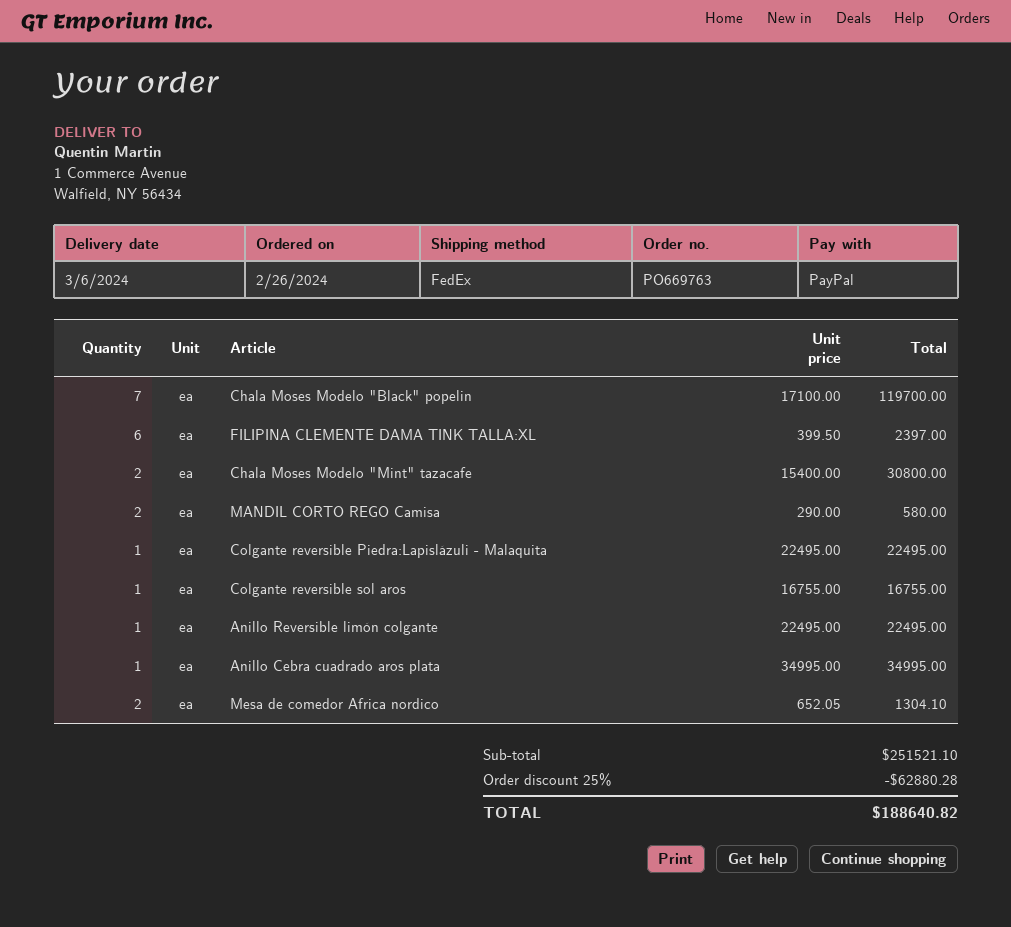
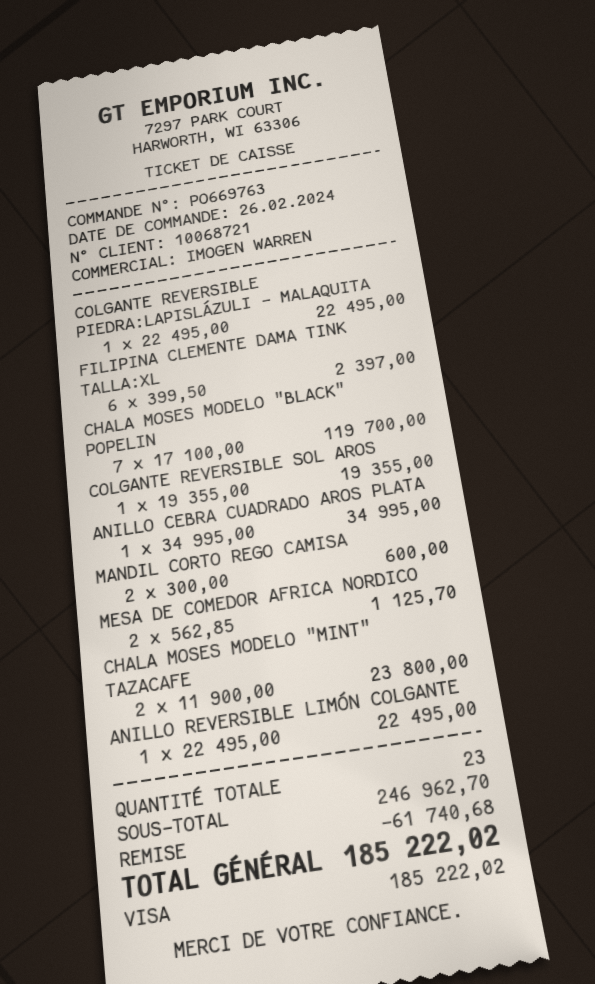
payment method: PayPal -> Visa
Chala Moses Modelo "Mint" tazacafe: 2 x 15400.00 = 30800.00 -> 2 x 11900.00 = 23800.00
MANDIL CORTO REGO Camisa: 2 x 290.00 = 580.00 -> 2 x 300.00 = 600.00
Colgante reversible sol aros: 1 x 16755.00 = 16755.00 -> 1 x 19355.00 = 19355.00
Mesa de comedor Africa nordico: 2 x 652.05 = 1304.10 -> 2 x 562.85 = 1125.70
subtotal: 251521.10 -> 246962.70
discount: 62880.28 -> 61740.68
total: 188640.82 -> 185222.02

